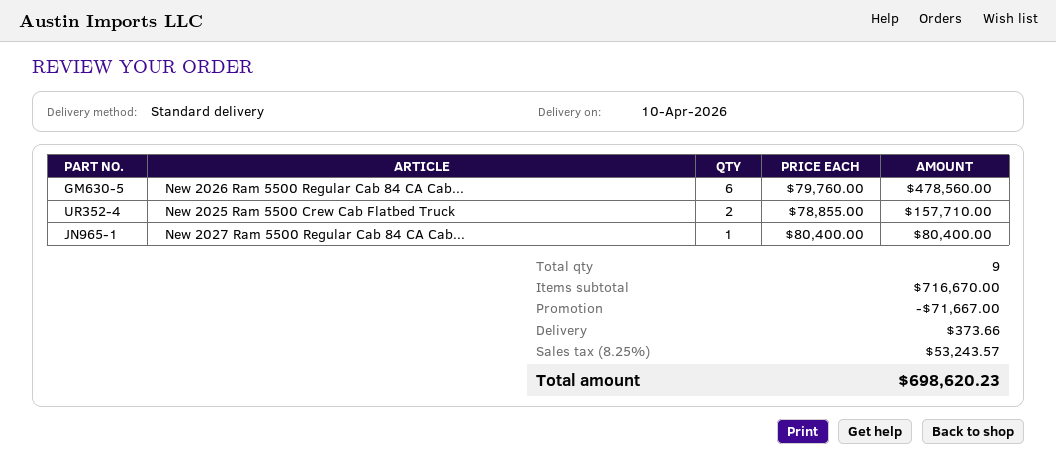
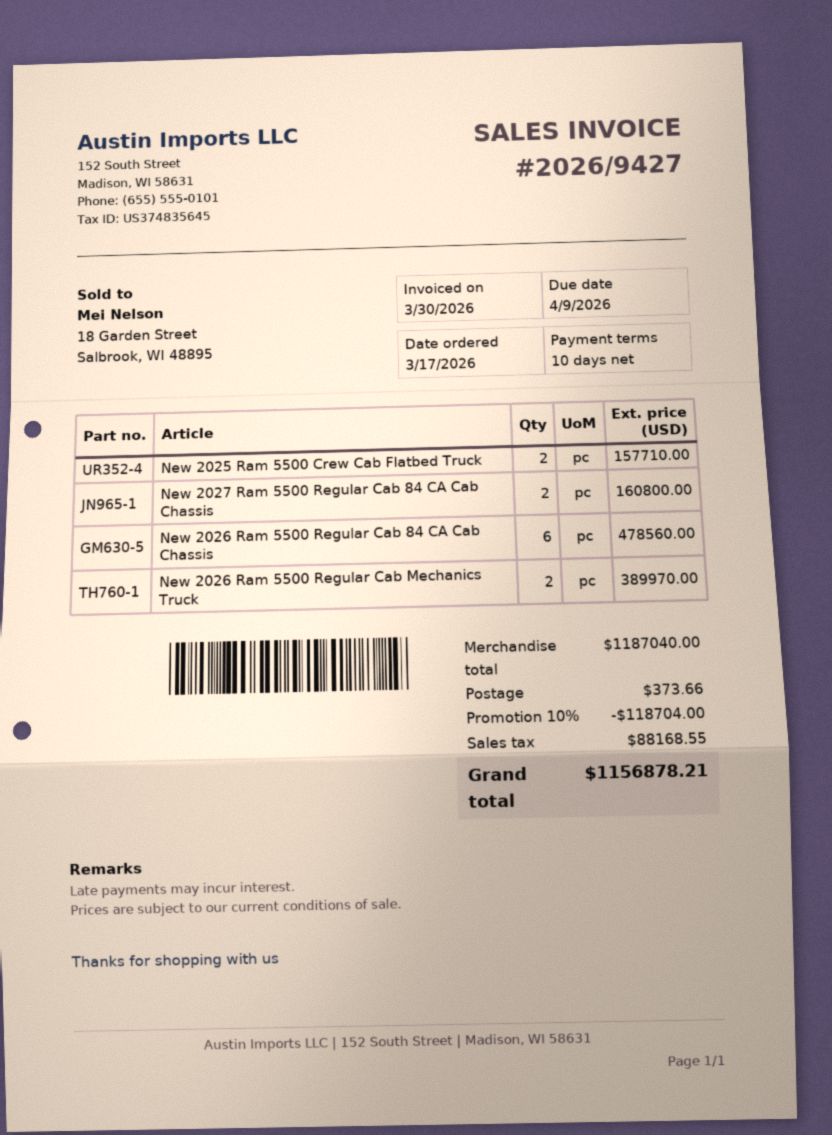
New 2027 Ram 5500 Regular Cab 84 CA Cab...: 1 for 80400.00 -> 2 for 160800.00
New 2026 Ram 5500 Regular Cab Mechanics Truck: none -> 2 for 389970.00
subtotal: 716670.00 -> 1187040.00
discount: 71667.00 -> 118704.00
tax: 53243.57 -> 88168.55
total: 698620.23 -> 1156878.21

